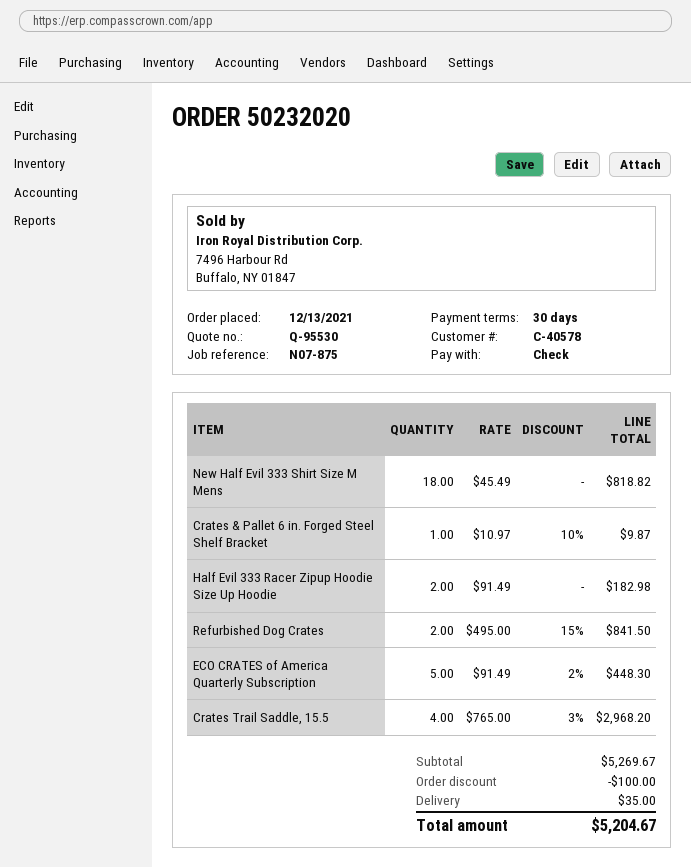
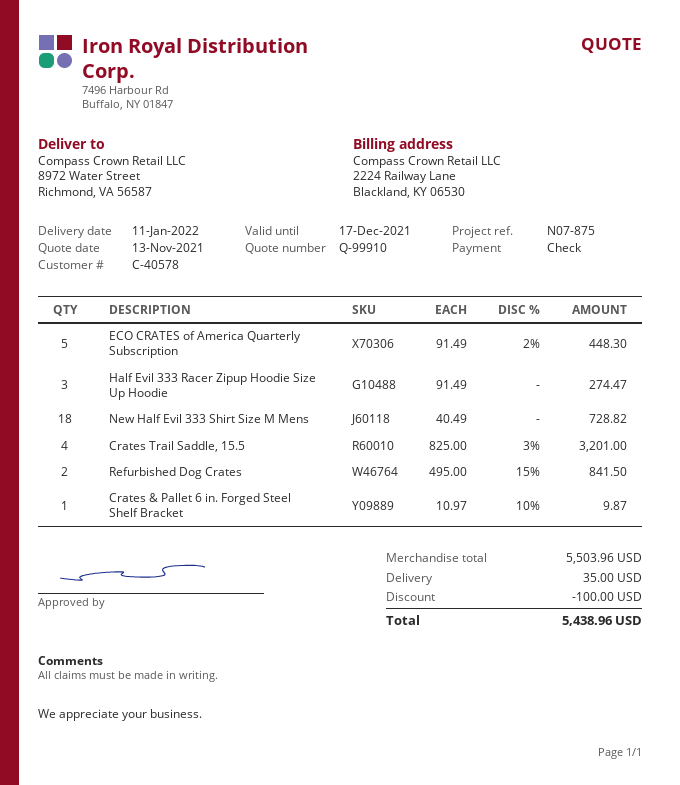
quote number: Q-95530 -> Q-99910
New Half Evil 333 Shirt Size M Mens: 18 x 45.49 = 818.82 -> 18 x 40.49 = 728.82
Half Evil 333 Racer Zipup Hoodie Size Up Hoodie: 2 x 91.49 = 182.98 -> 3 x 91.49 = 274.47
Crates Trail Saddle, 15.5: 4 x 765.00 - 3% = 2968.20 -> 4 x 825.00 - 3% = 3201.00
subtotal: 5269.67 -> 5503.96
total: 5204.67 -> 5438.96

